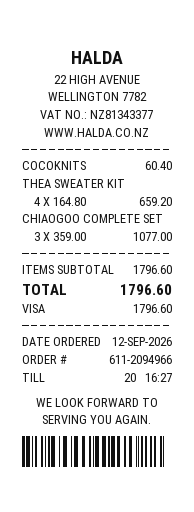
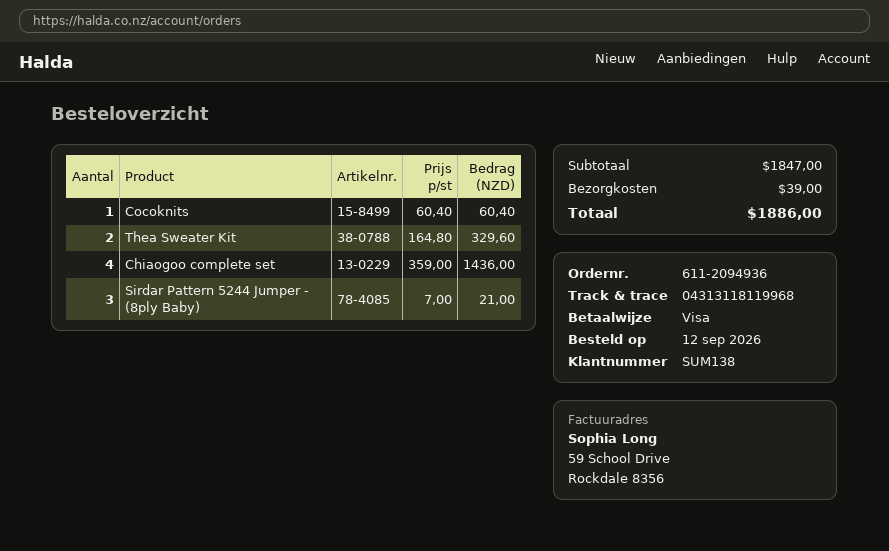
order number: 611-2094966 -> 611-2094936
THEA SWEATER KIT: 4 x 164.80 = 659.20 -> 2 x 164.80 = 329.60
CHIAOGOO COMPLETE SET: 3 x 359.00 = 1077.00 -> 4 x 359.00 = 1436.00
Sirdar Pattern 5244 Jumper - (8ply Baby): none -> 3 x 7.00 = 21.00
subtotal: 1796.60 -> 1847.00
shipping: none -> 39.00
total: 1796.60 -> 1886.00

